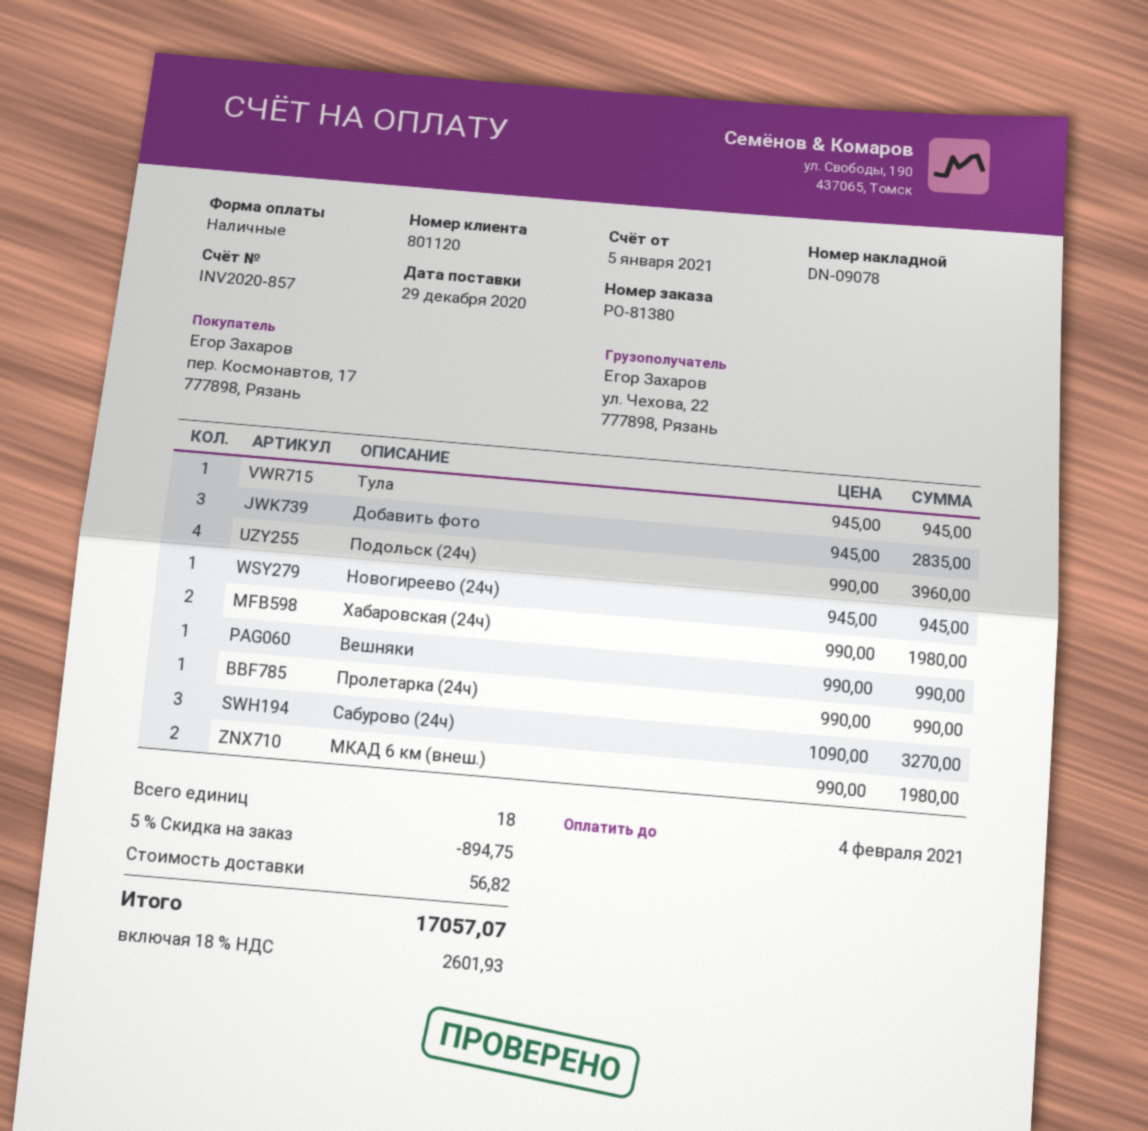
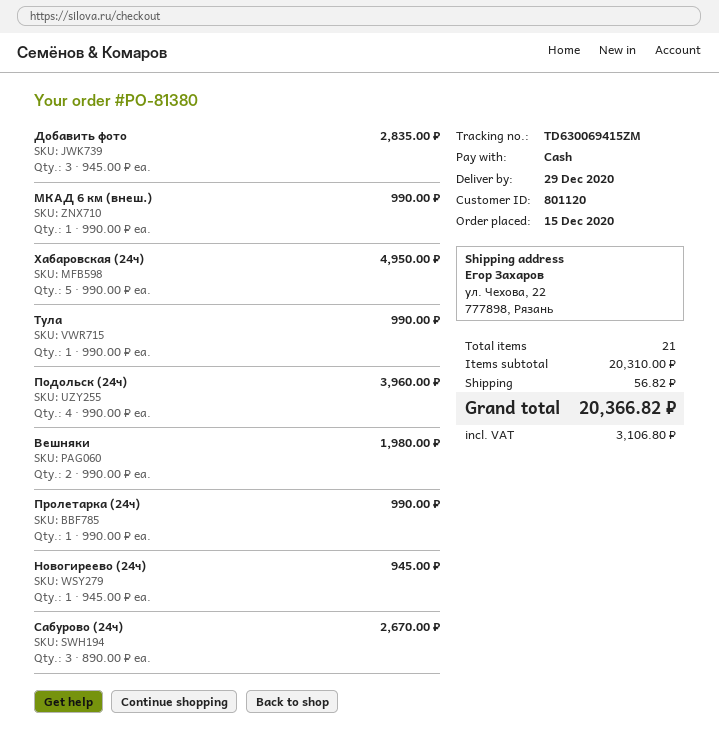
Тула: 1 x 945.00 = 945.00 -> 1 x 990.00 = 990.00
Хабаровская (24ч): 2 x 990.00 = 1980.00 -> 5 x 990.00 = 4950.00
Вешняки: 1 x 990.00 = 990.00 -> 2 x 990.00 = 1980.00
Сабурово (24ч): 3 x 1090.00 = 3270.00 -> 3 x 890.00 = 2670.00
МКАД 6 км (внеш.): 2 x 990.00 = 1980.00 -> 1 x 990.00 = 990.00
total quantity: 18 -> 21
discount: 5% = 894.75 -> none
tax: 2601.93 -> 3106.80
total: 17057.07 -> 20366.82

